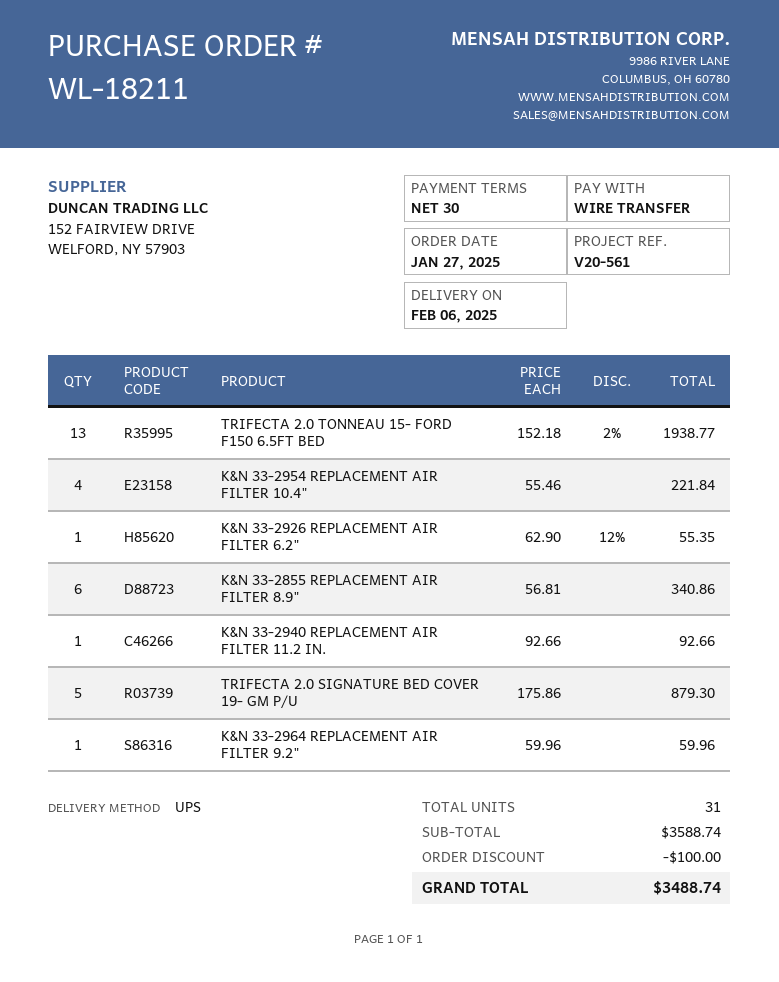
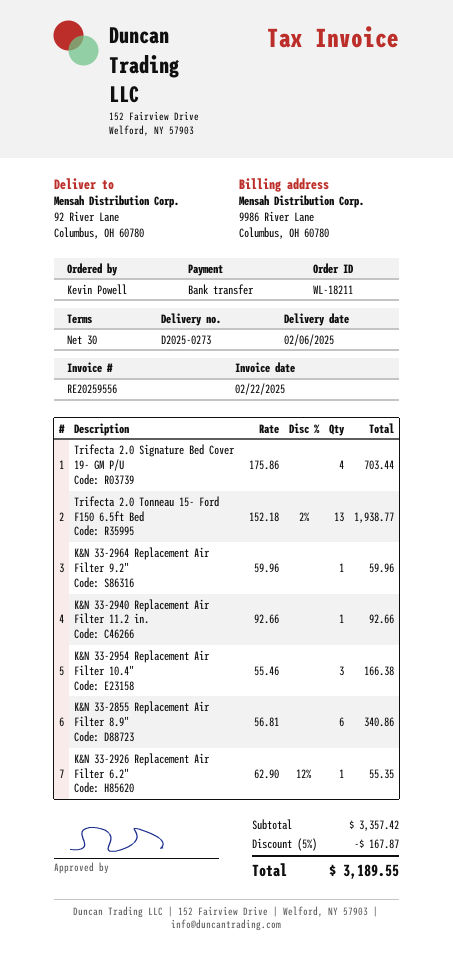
K&N 33-2954 REPLACEMENT AIR FILTER 10.4": 4 x 55.46 = 221.84 -> 3 x 55.46 = 166.38
TRIFECTA 2.0 SIGNATURE BED COVER 19- GM P/U: 5 x 175.86 = 879.30 -> 4 x 175.86 = 703.44
subtotal: 3588.74 -> 3357.42
discount: 100.00 -> 167.87
total: 3488.74 -> 3189.55

